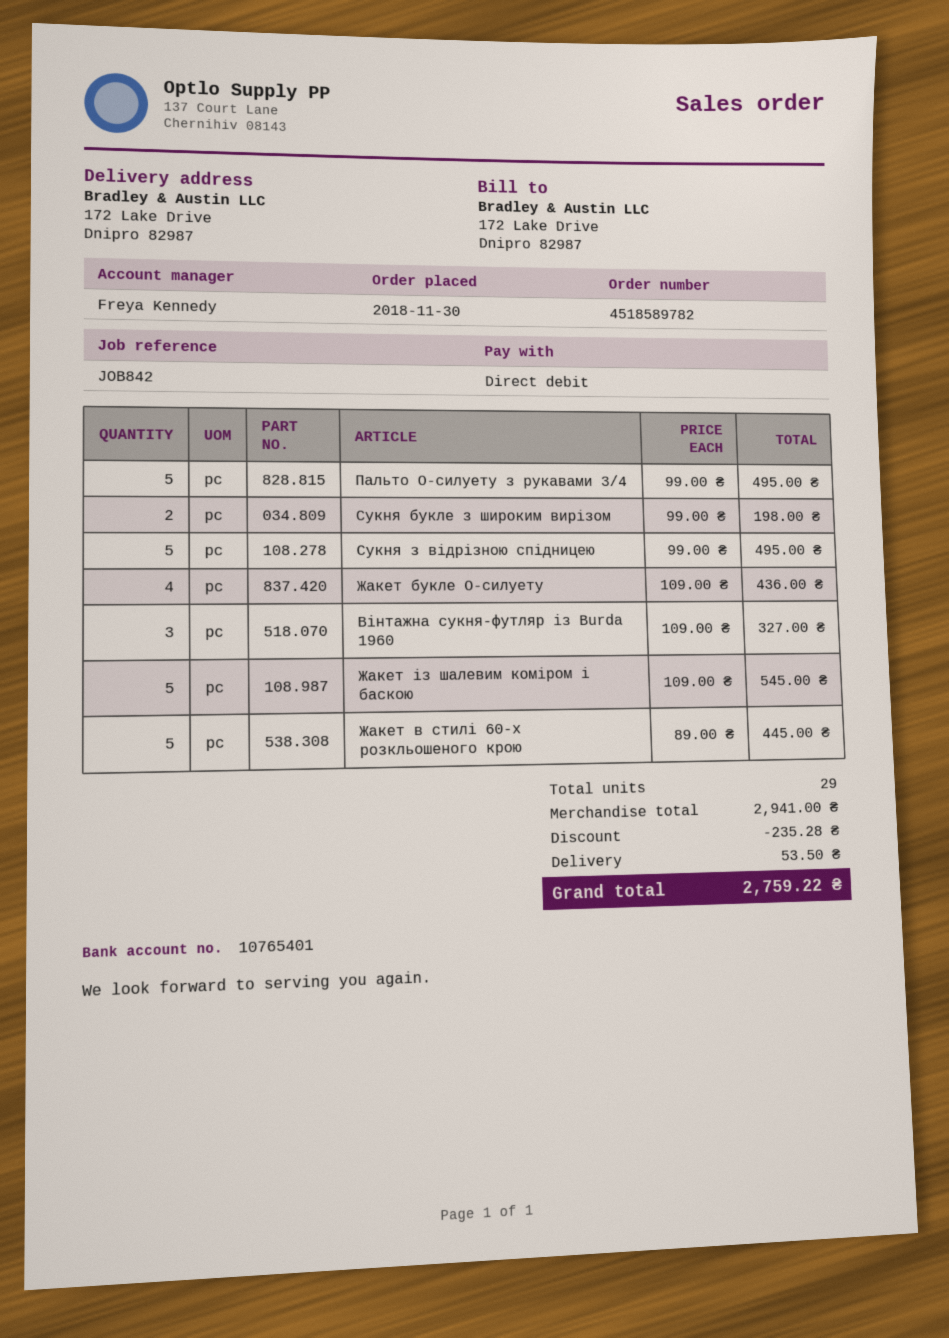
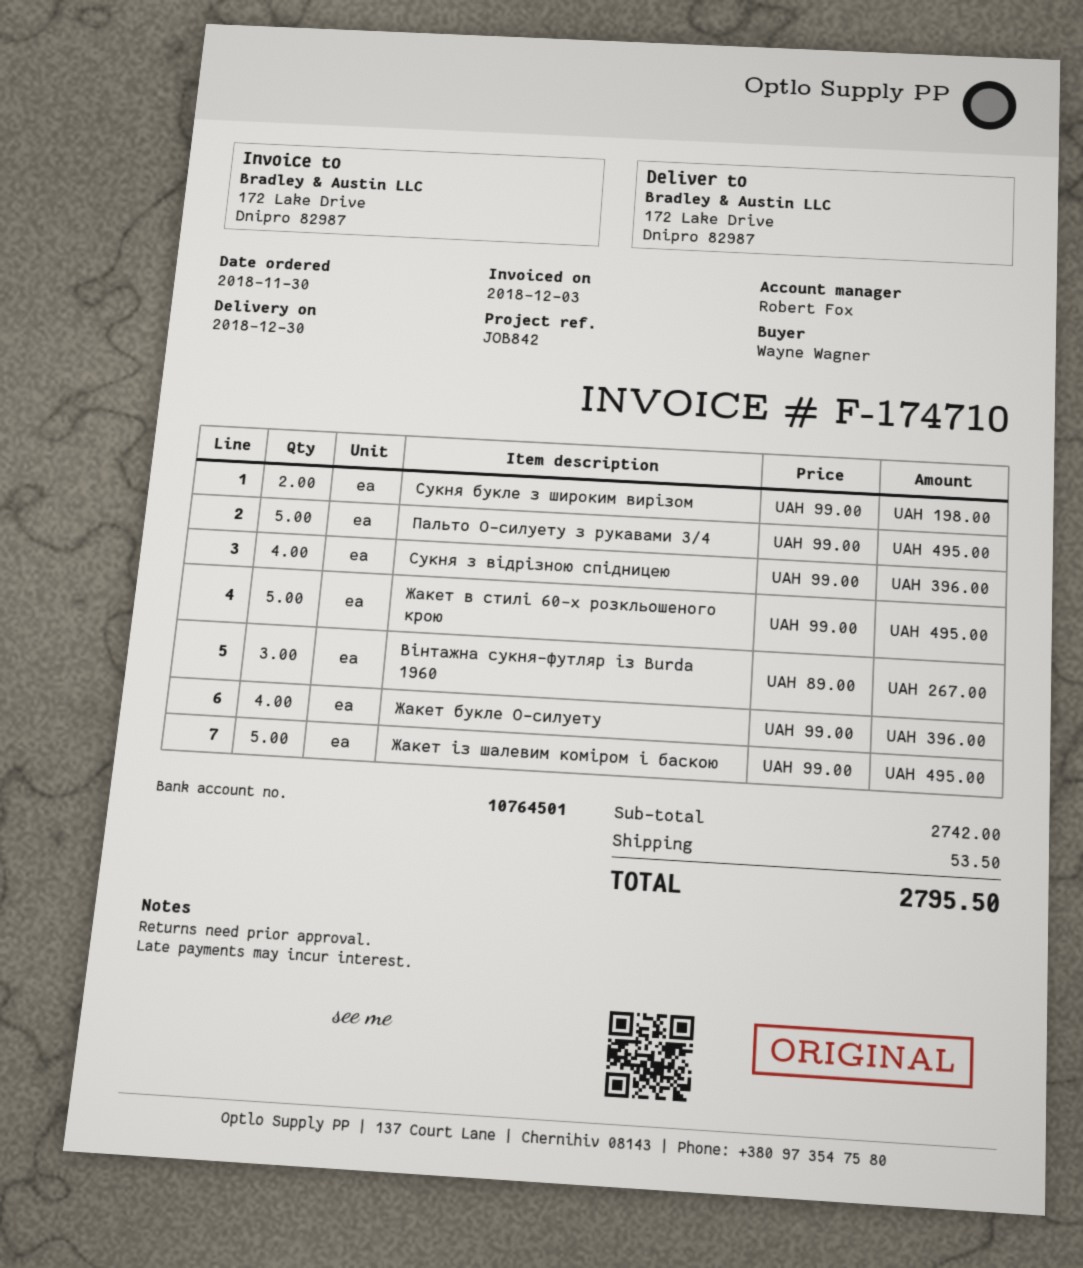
sales rep: Freya Kennedy -> Robert Fox
bank account: 10765401 -> 10764501
Сукня з відрізною спідницею: 5 x 99.00 = 495.00 -> 4 x 99.00 = 396.00
Жакет букле О-силуету: 4 x 109.00 = 436.00 -> 4 x 99.00 = 396.00
Вінтажна сукня-футляр із Burda 1960: 3 x 109.00 = 327.00 -> 3 x 89.00 = 267.00
Жакет із шалевим коміром і баскою: 5 x 109.00 = 545.00 -> 5 x 99.00 = 495.00
Жакет в стилі 60-х розкльошеного крою: 5 x 89.00 = 445.00 -> 5 x 99.00 = 495.00
subtotal: 2941.00 -> 2742.00
discount: 235.28 -> none
total: 2759.22 -> 2795.50

